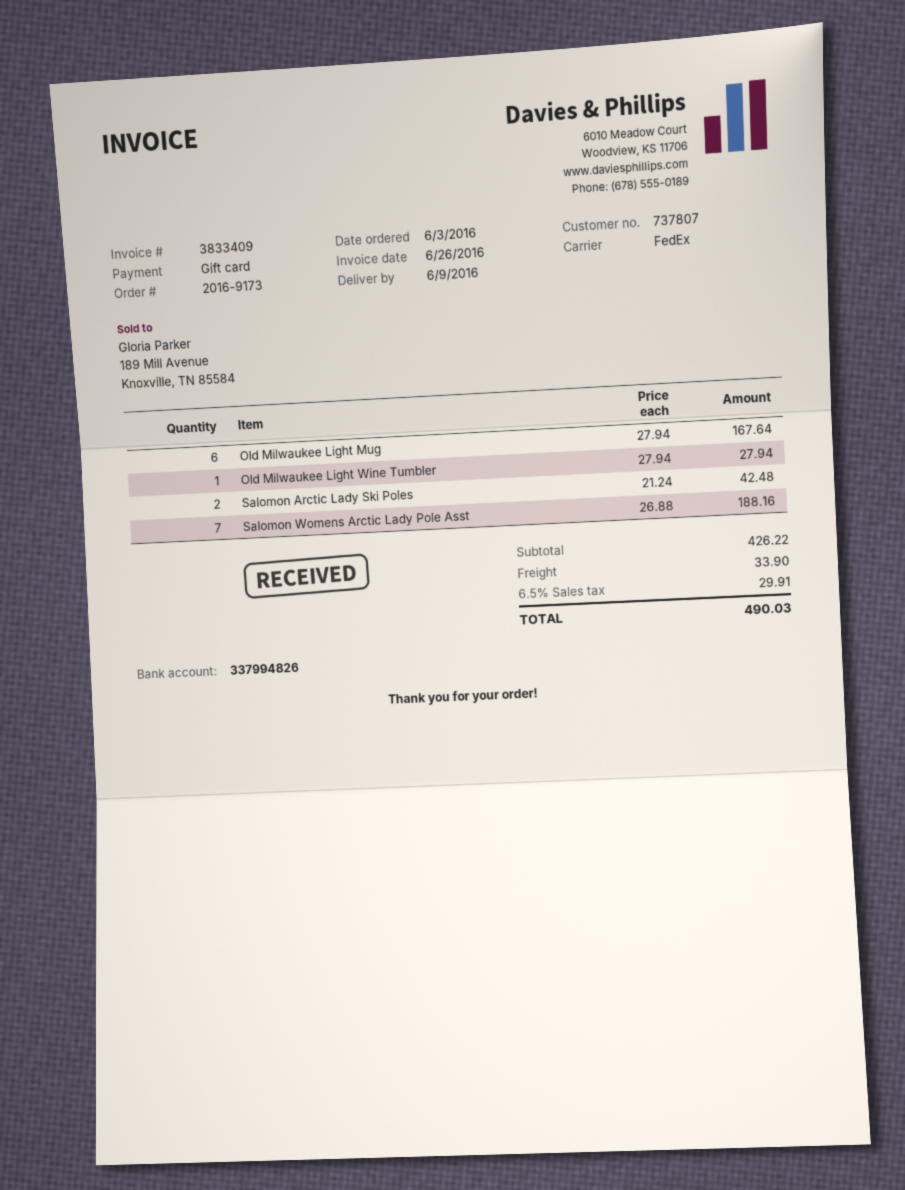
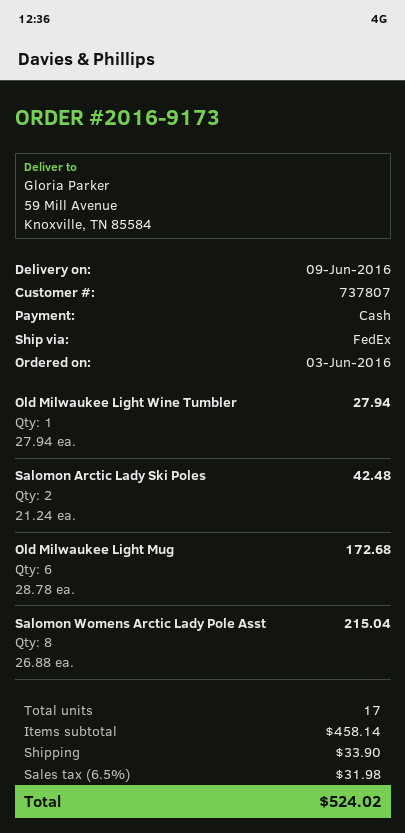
payment method: gift card -> cash
Old Milwaukee Light Mug: 6 x 27.94 = 167.64 -> 6 x 28.78 = 172.68
Salomon Womens Arctic Lady Pole Asst: 7 x 26.88 = 188.16 -> 8 x 26.88 = 215.04
subtotal: 426.22 -> 458.14
tax: 6.5% = 29.91 -> 6.5% = 31.98
total: 490.03 -> 524.02

